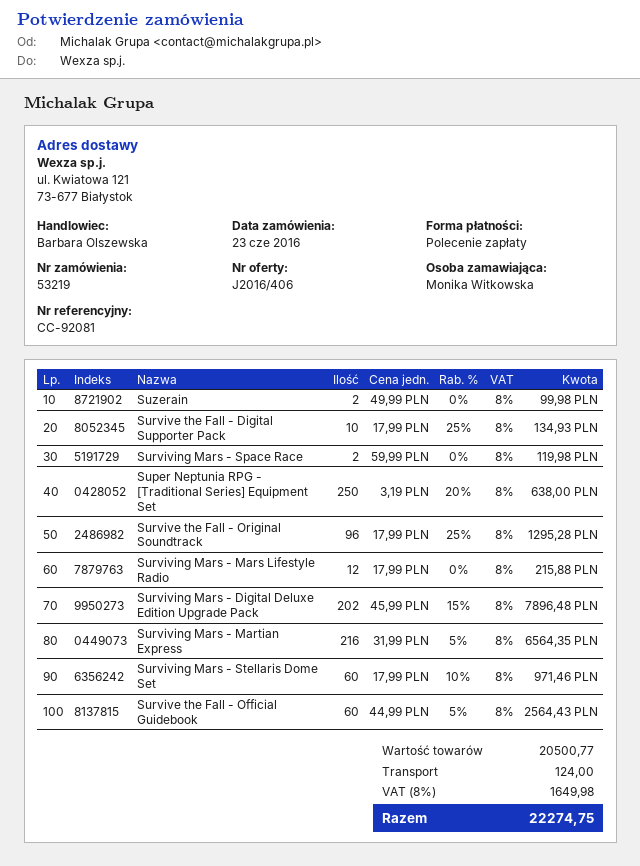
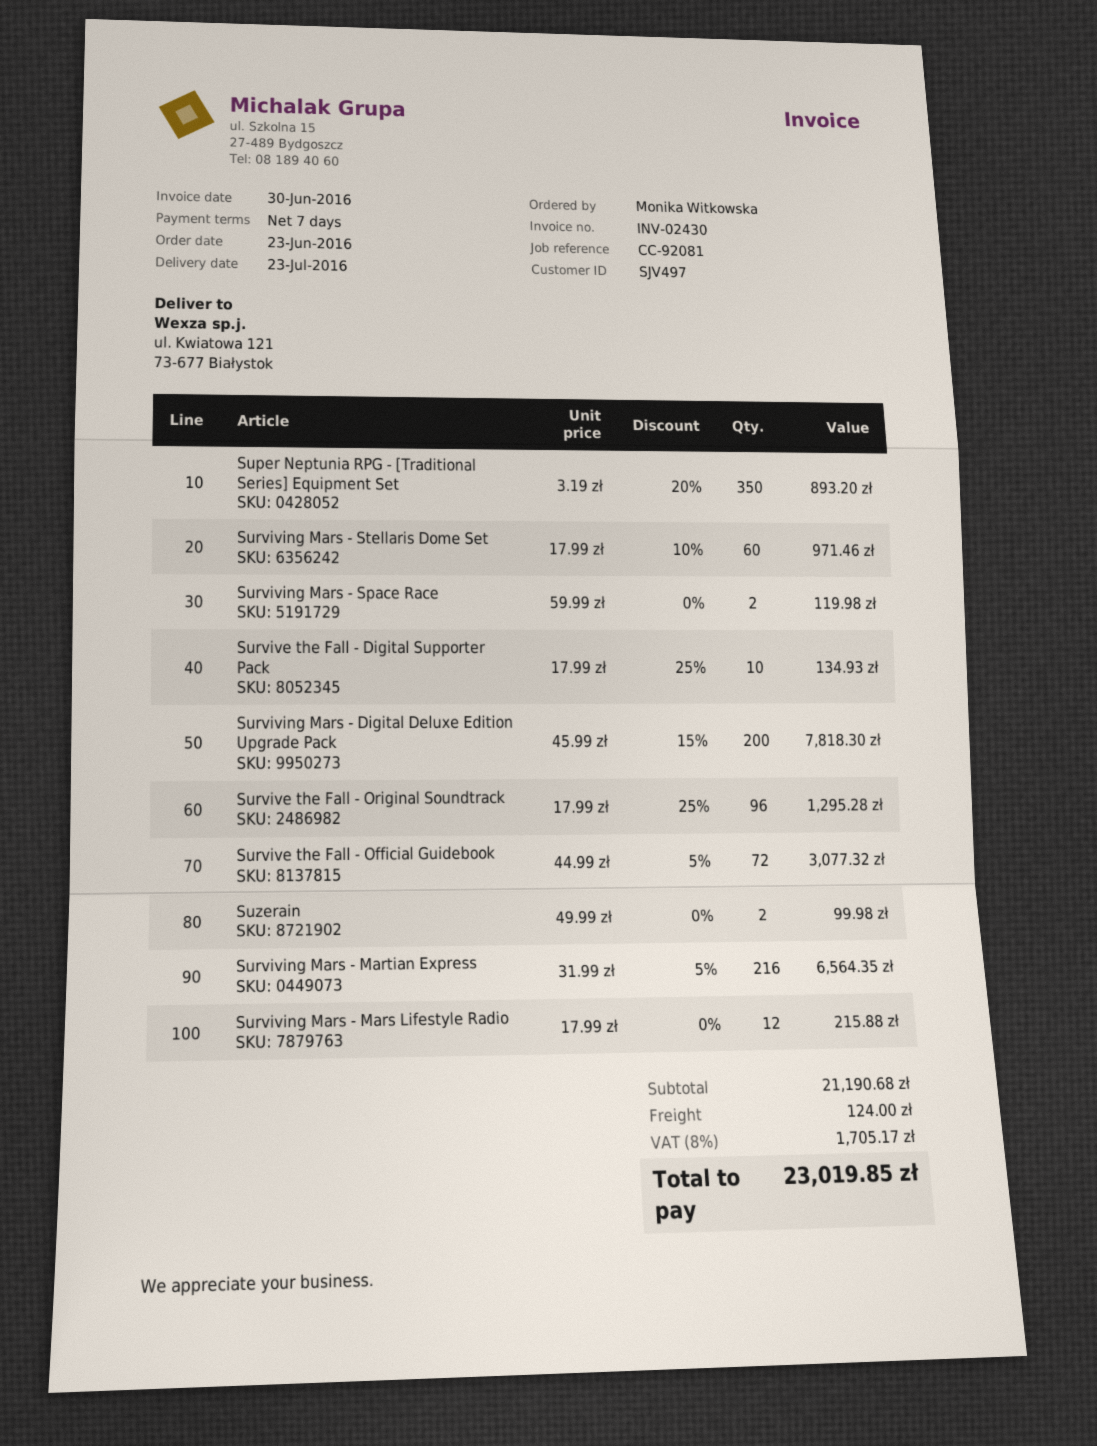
Super Neptunia RPG - [Traditional Series] Equipment Set: 250 x 3.19 - 20% = 638.00 -> 350 x 3.19 - 20% = 893.20
Surviving Mars - Digital Deluxe Edition Upgrade Pack: 202 x 45.99 - 15% = 7896.48 -> 200 x 45.99 - 15% = 7818.30
Survive the Fall - Official Guidebook: 60 x 44.99 - 5% = 2564.43 -> 72 x 44.99 - 5% = 3077.32
subtotal: 20500.77 -> 21190.68
tax: 8% = 1649.98 -> 8% = 1705.17
total: 22274.75 -> 23019.85

